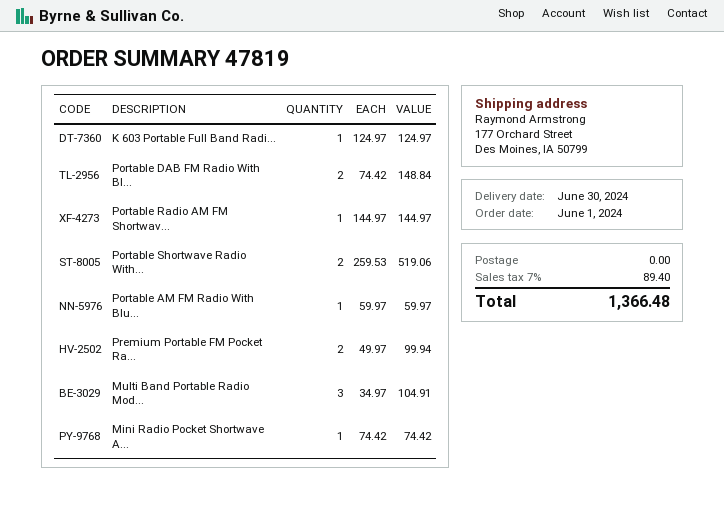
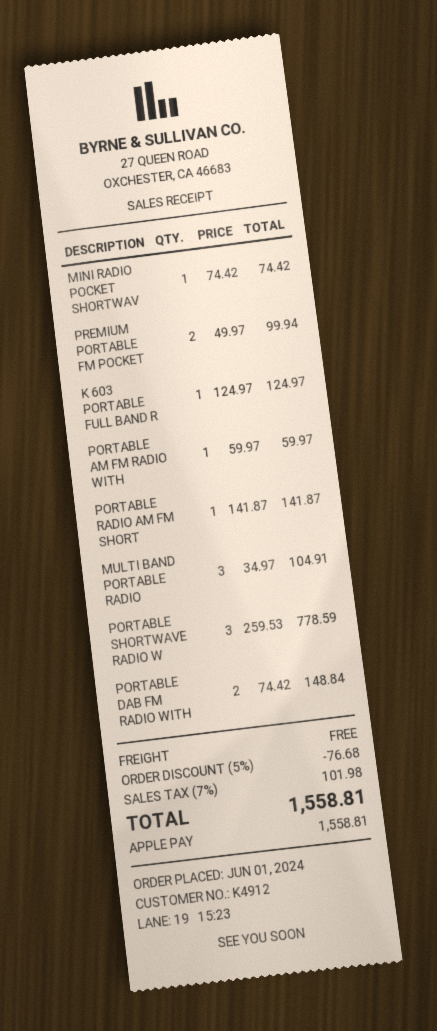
Portable Radio AM FM Shortwav...: 1 x 144.97 = 144.97 -> 1 x 141.87 = 141.87
Portable Shortwave Radio With...: 2 x 259.53 = 519.06 -> 3 x 259.53 = 778.59
discount: none -> 5% = 76.68
tax: 7% = 89.40 -> 7% = 101.98
total: 1366.48 -> 1558.81

